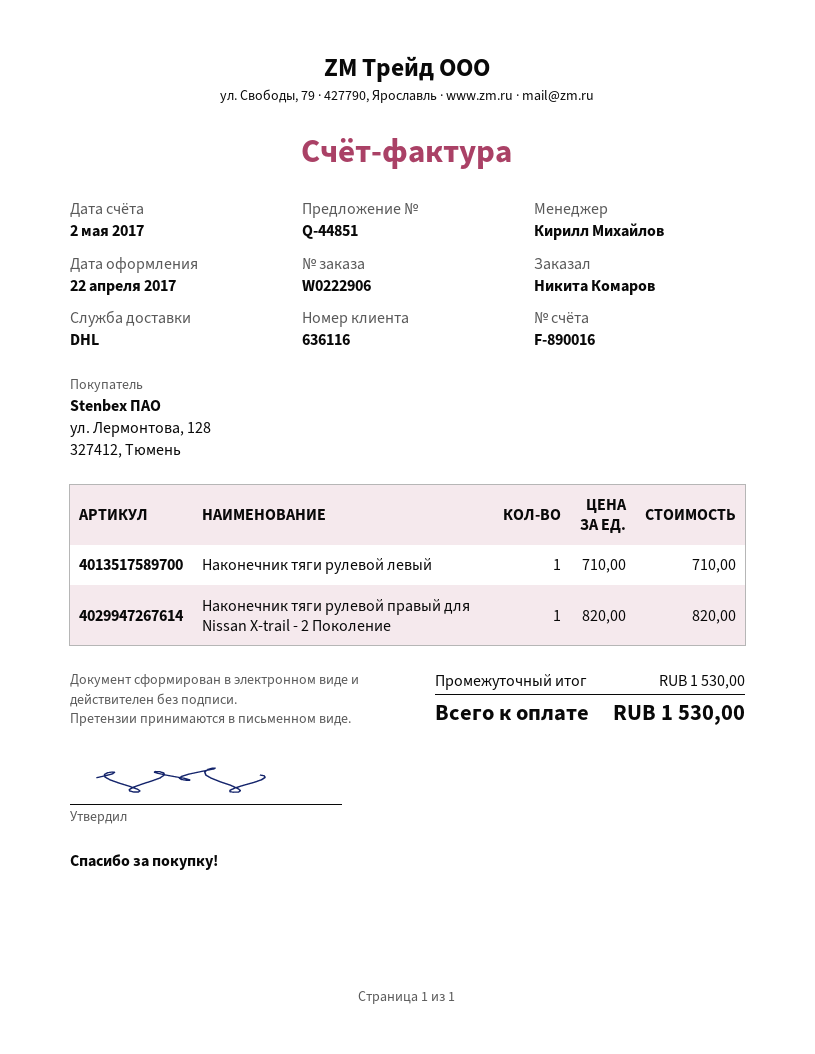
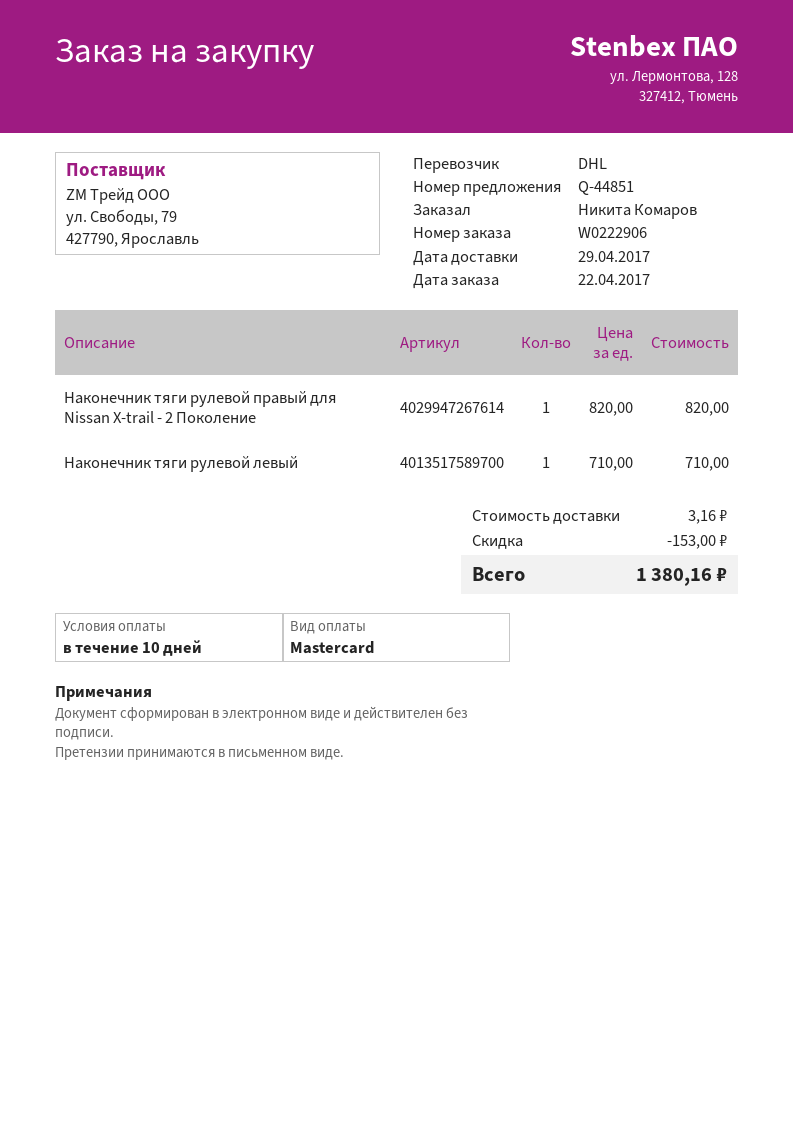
discount: none -> 153.00
shipping: none -> 3.16
total: 1530.00 -> 1380.16

